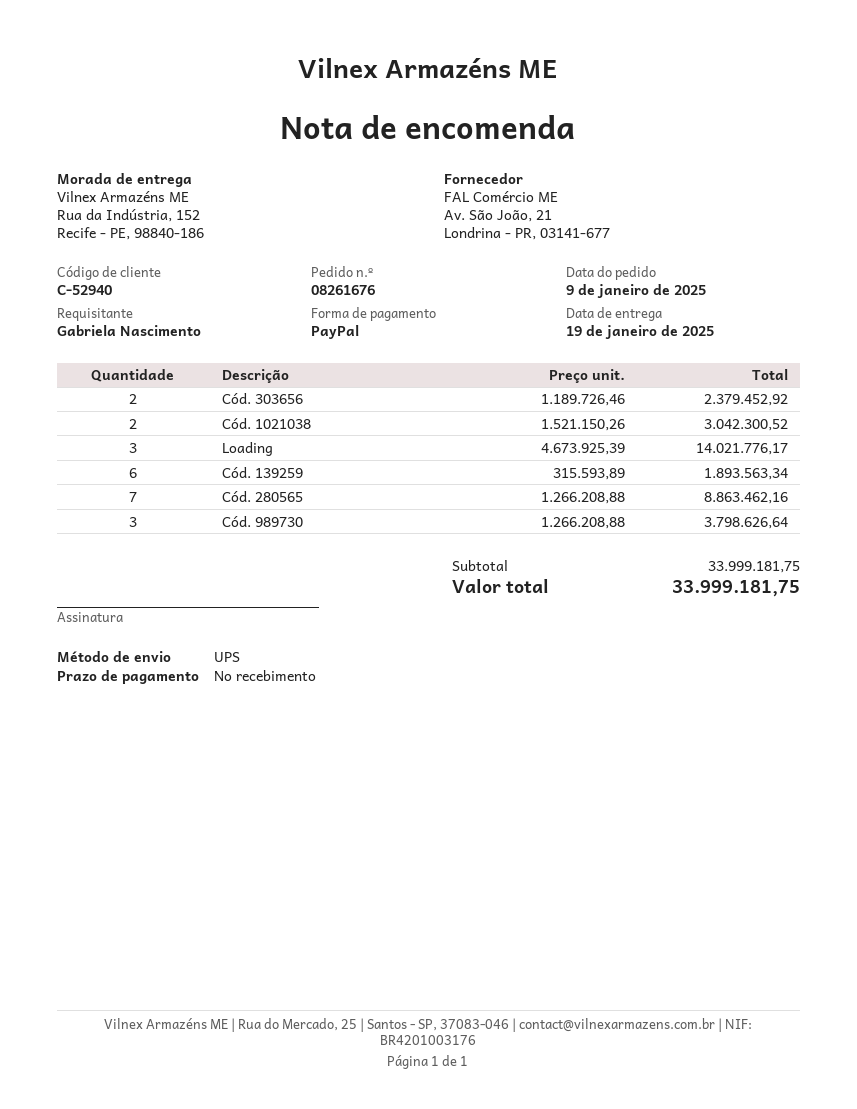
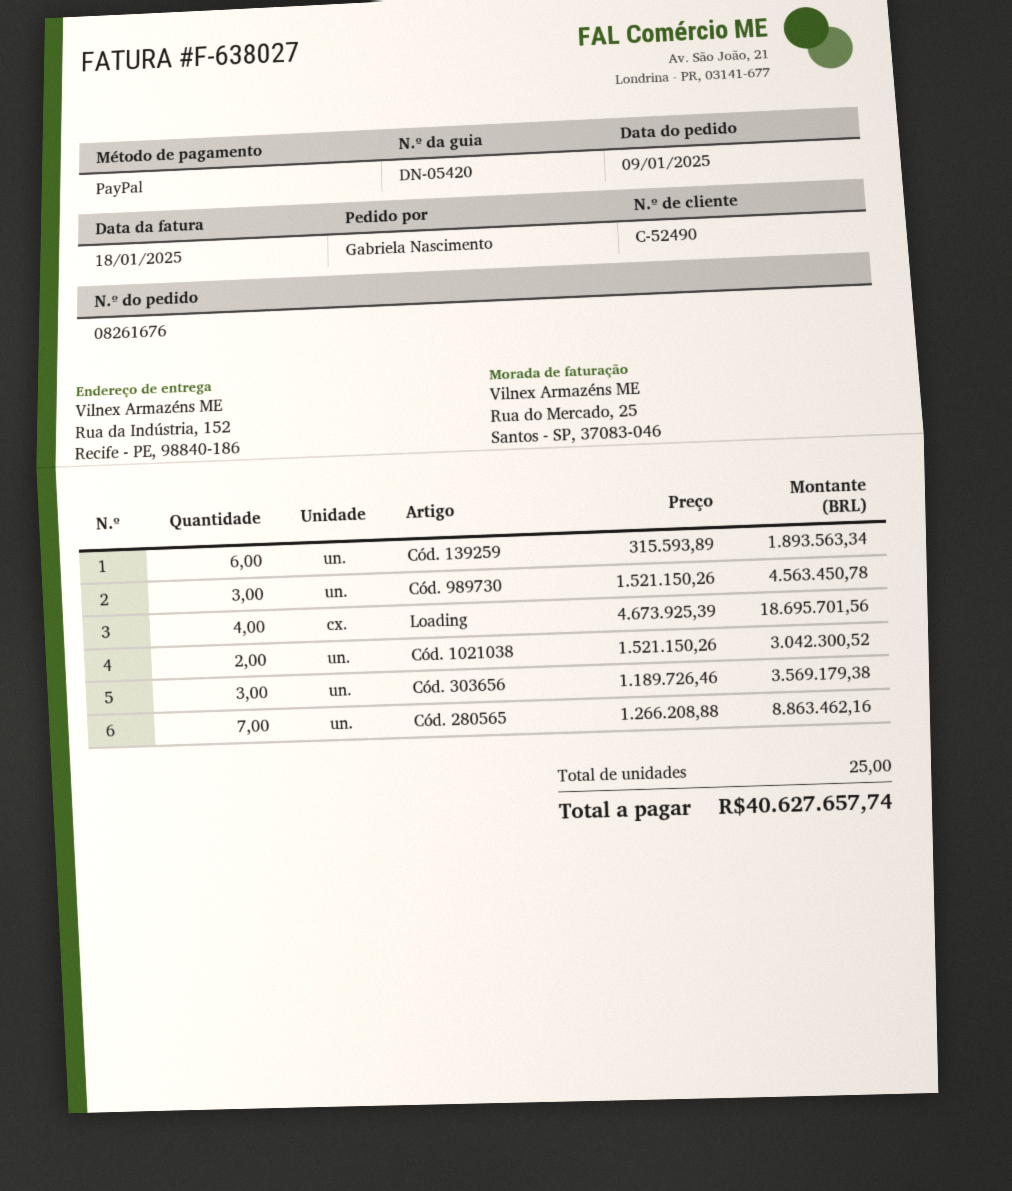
customer number: C-52940 -> C-52490
Cód. 303656: 2 x 1189726.46 = 2379452.92 -> 3 x 1189726.46 = 3569179.38
Loading: 3 x 4673925.39 = 14021776.17 -> 4 x 4673925.39 = 18695701.56
Cód. 989730: 3 x 1266208.88 = 3798626.64 -> 3 x 1521150.26 = 4563450.78
total: 33999181.75 -> 40627657.74

